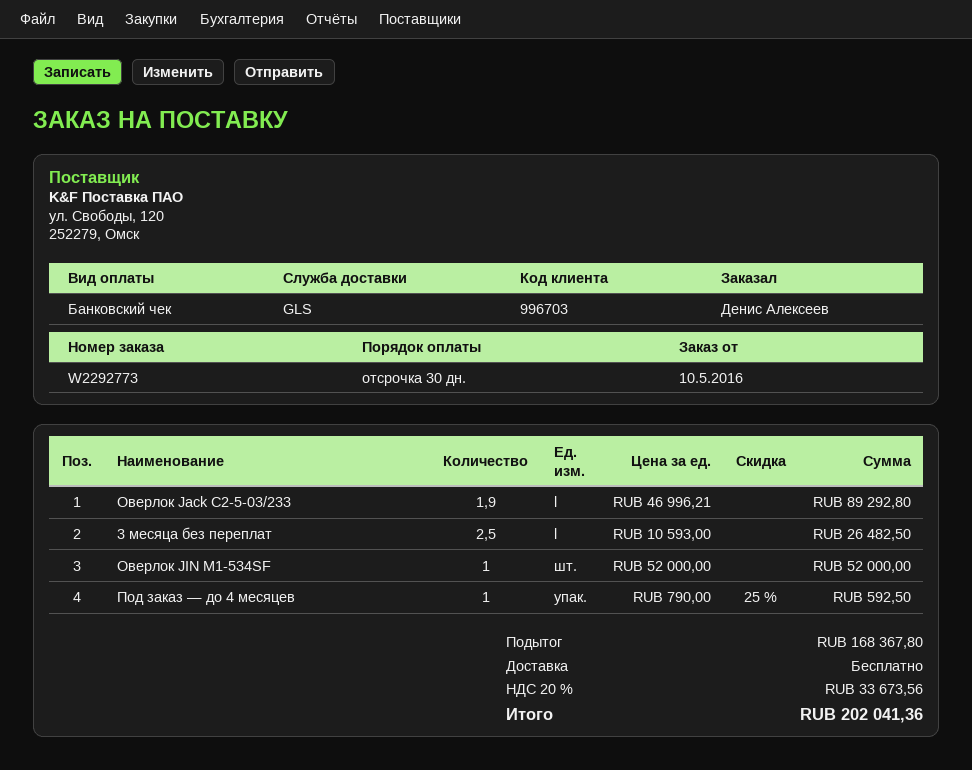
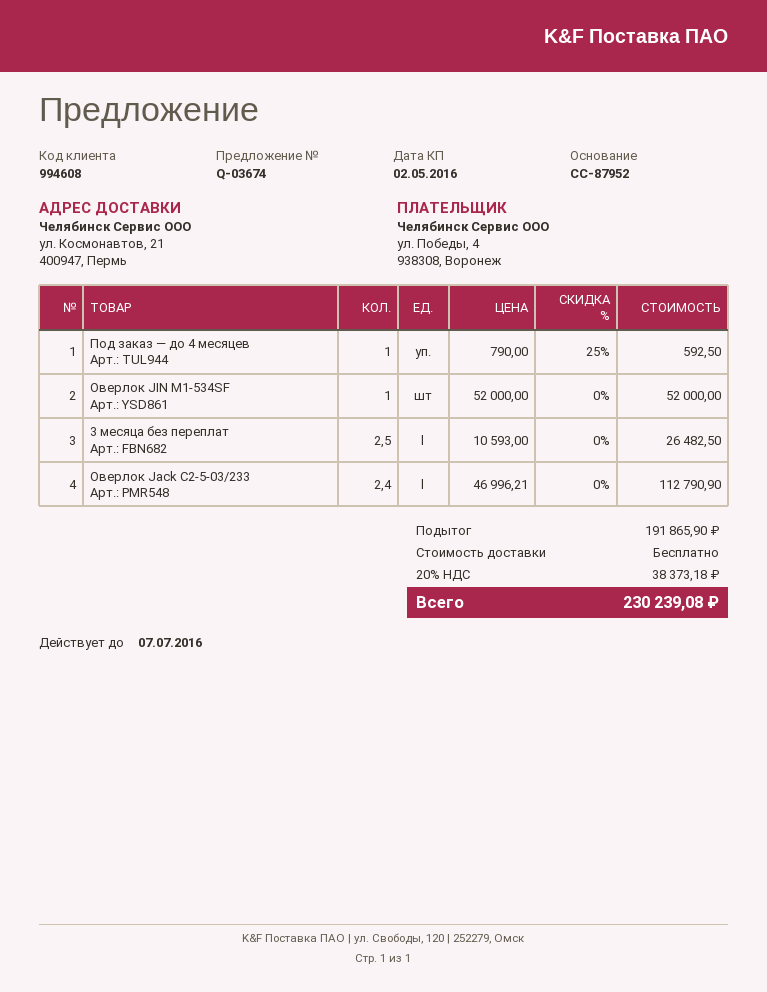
customer number: 996703 -> 994608
Оверлок Jack C2-5-03/233: 1.9 x 46996.21 = 89292.80 -> 2.4 x 46996.21 = 112790.90
subtotal: 168367.80 -> 191865.90
tax: 20% = 33673.56 -> 20% = 38373.18
total: 202041.36 -> 230239.08

